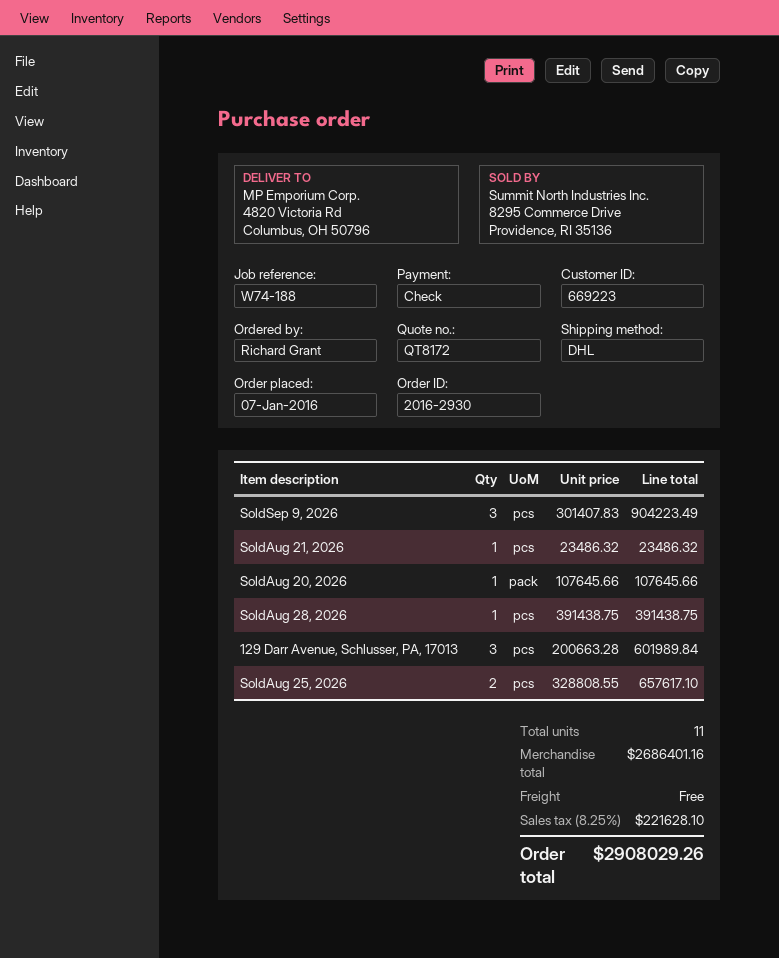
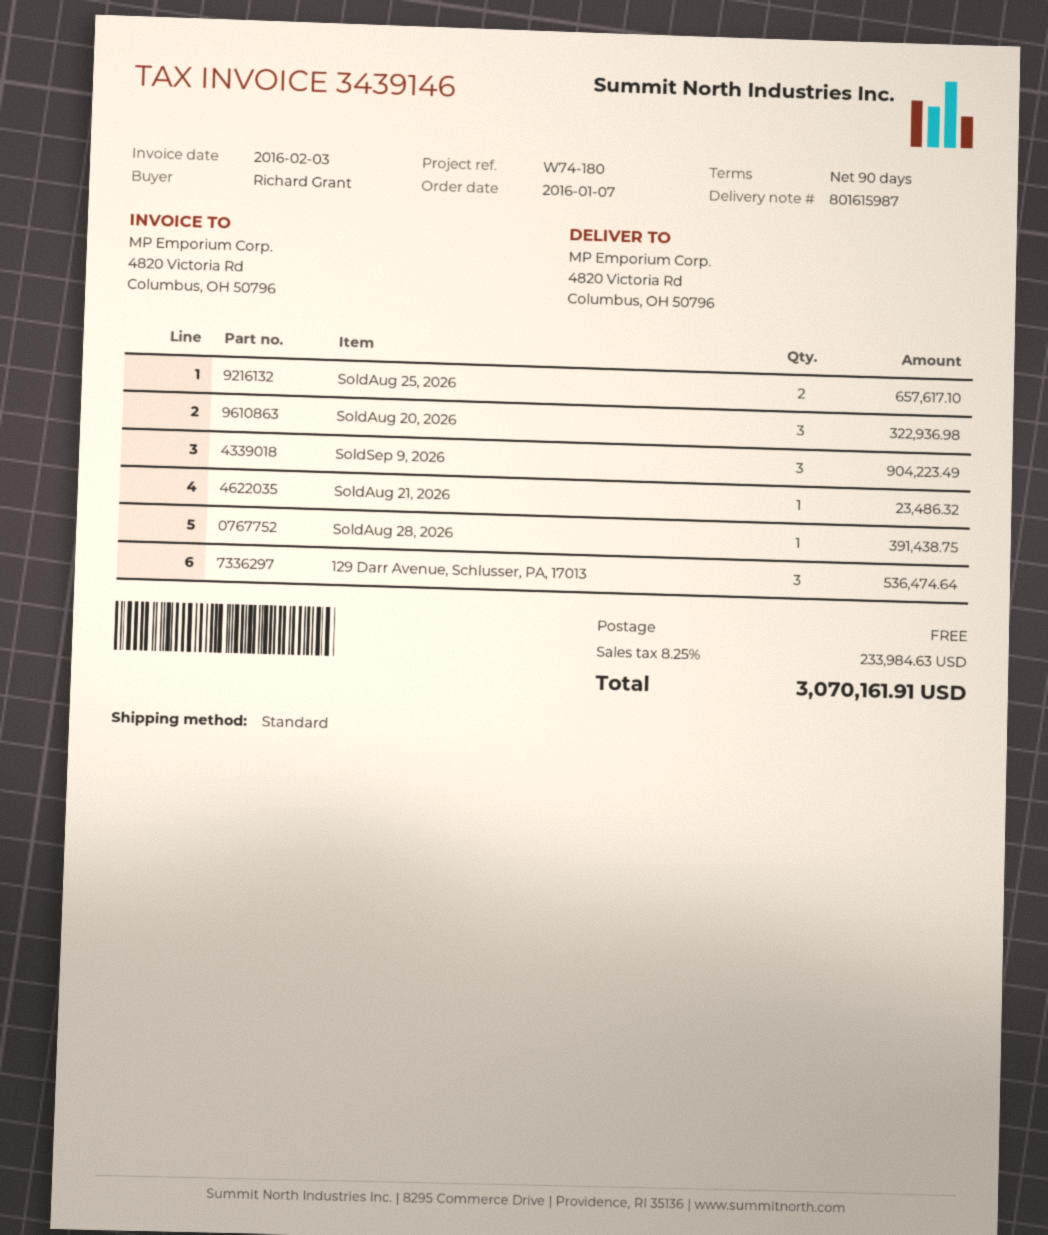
reference: W74-188 -> W74-180
shipping method: DHL -> standard
SoldAug 20, 2026: 1 for 107645.66 -> 3 for 322936.98
129 Darr Avenue, Schlusser, PA, 17013: 3 for 601989.84 -> 3 for 536474.64
tax: 8.25% = 221628.10 -> 8.25% = 233984.63
total: 2908029.26 -> 3070161.91

